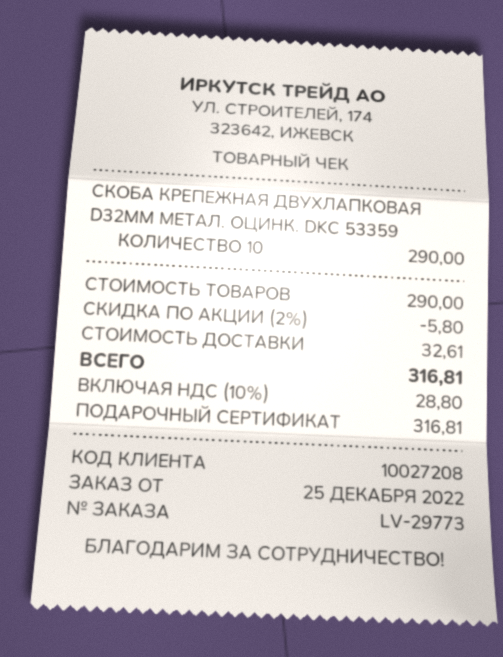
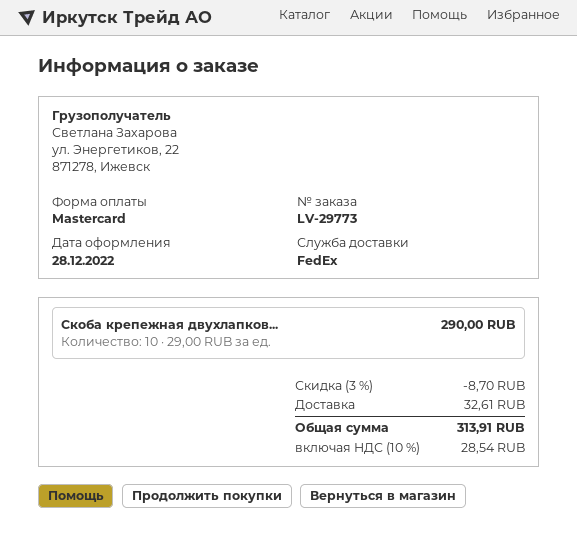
order date: 2022-12-25 -> 2022-12-28
payment method: gift card -> Mastercard
discount: 2% = 5.80 -> 3% = 8.70
tax: 10% = 28.80 -> 10% = 28.54
total: 316.81 -> 313.91

